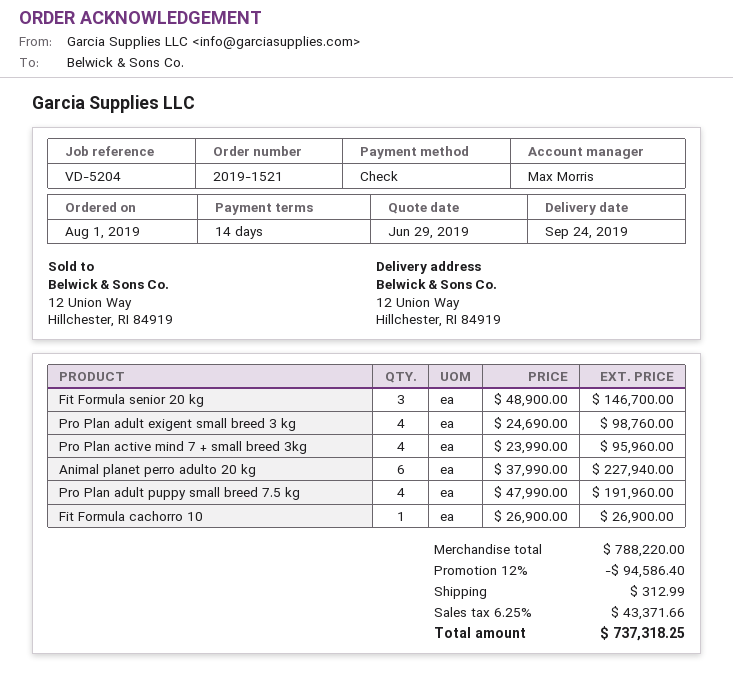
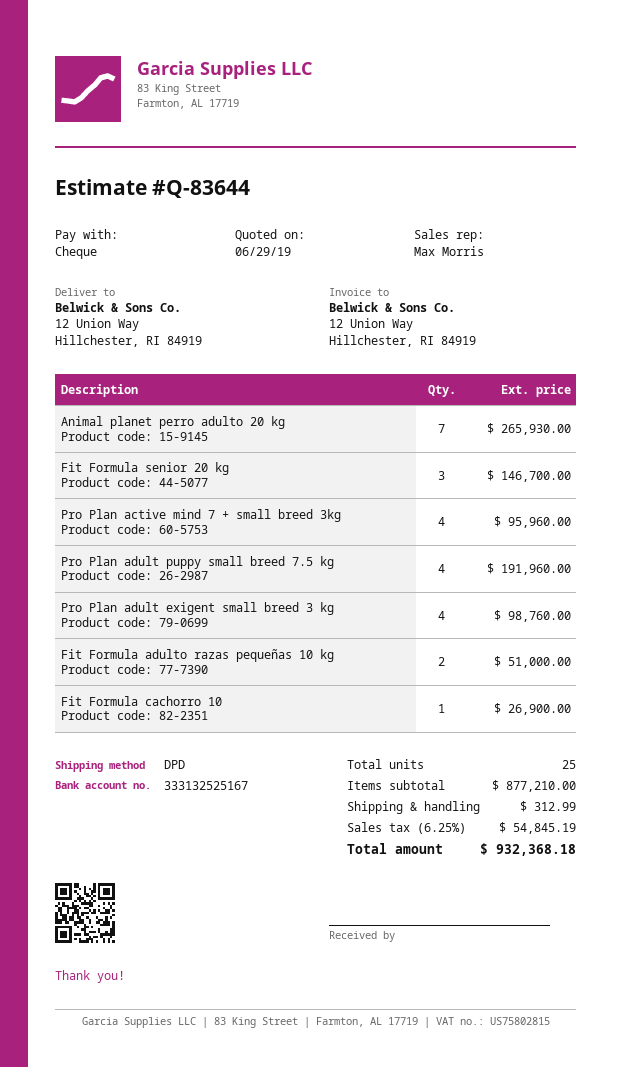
Animal planet perro adulto 20 kg: 6 for 227940.00 -> 7 for 265930.00
Fit Formula adulto razas pequeñas 10 kg: none -> 2 for 51000.00
subtotal: 788220.00 -> 877210.00
discount: 12% = 94586.40 -> none
tax: 6.25% = 43371.66 -> 6.25% = 54845.19
total: 737318.25 -> 932368.18

